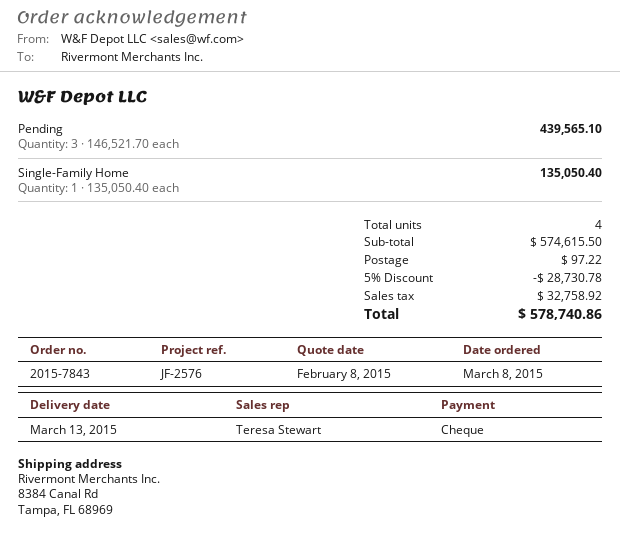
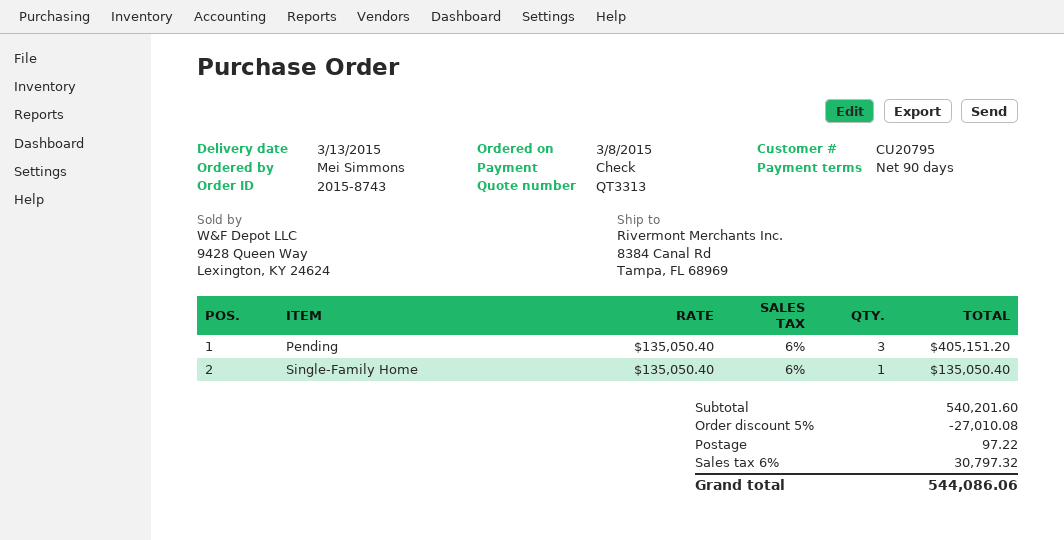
order number: 2015-7843 -> 2015-8743
Pending: 3 x 146521.70 = 439565.10 -> 3 x 135050.40 = 405151.20
subtotal: 574615.50 -> 540201.60
discount: 5% = 28730.78 -> 5% = 27010.08
tax: 32758.92 -> 30797.32
total: 578740.86 -> 544086.06

